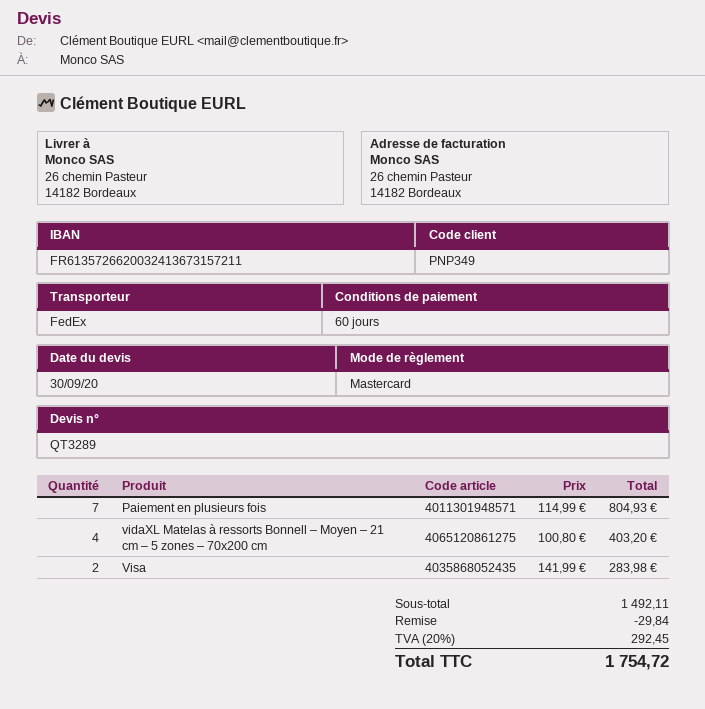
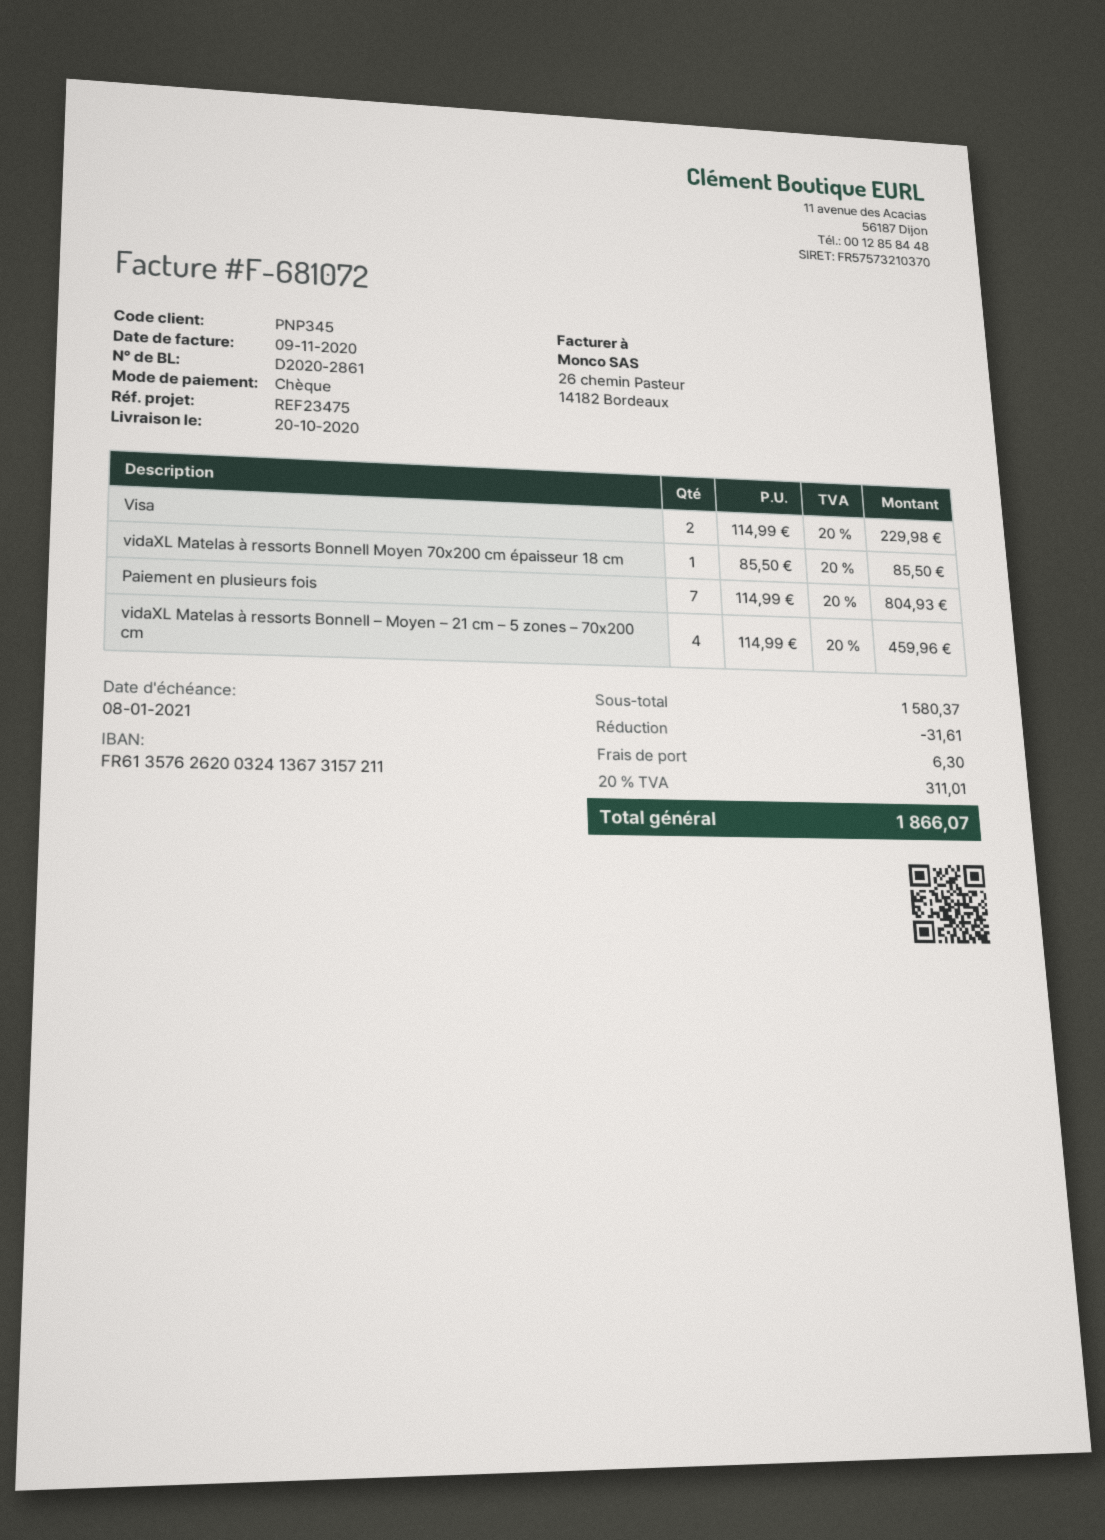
customer number: PNP349 -> PNP345
payment method: Mastercard -> cheque
bank account: FR6135726620032413673157211 -> FR6135762620032413673157211
vidaXL Matelas à ressorts Bonnell – Moyen – 21 cm – 5 zones – 70x200 cm: 4 x 100.80 = 403.20 -> 4 x 114.99 = 459.96
Visa: 2 x 141.99 = 283.98 -> 2 x 114.99 = 229.98
vidaXL Matelas à ressorts Bonnell Moyen 70x200 cm épaisseur 18 cm: none -> 1 x 85.50 = 85.50
subtotal: 1492.11 -> 1580.37
discount: 29.84 -> 31.61
shipping: none -> 6.30
tax: 20% = 292.45 -> 20% = 311.01
total: 1754.72 -> 1866.07

